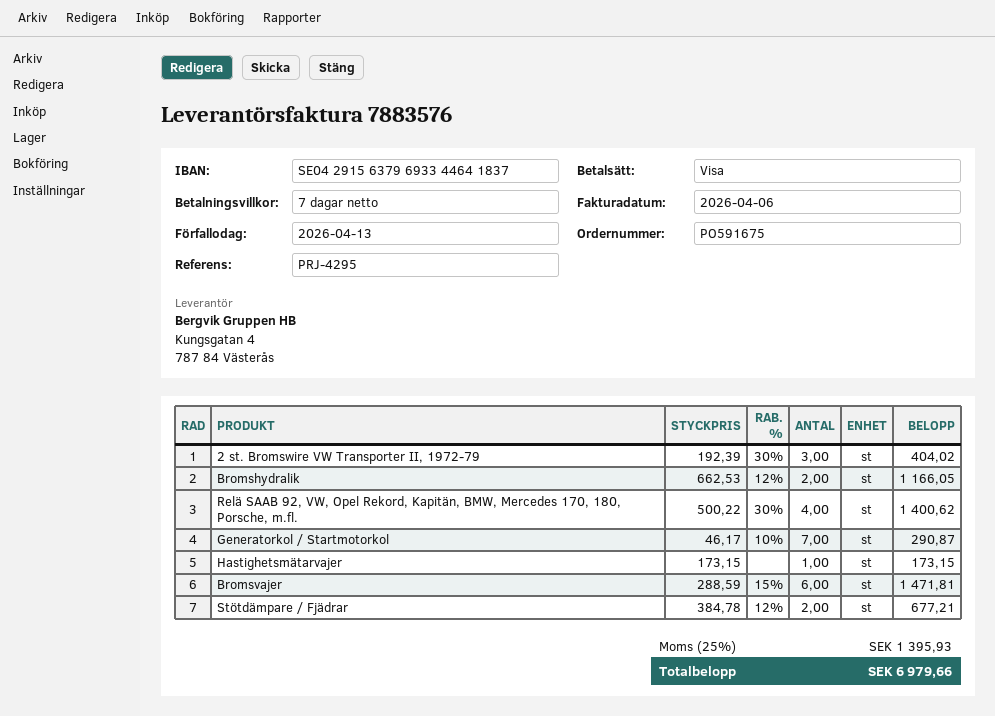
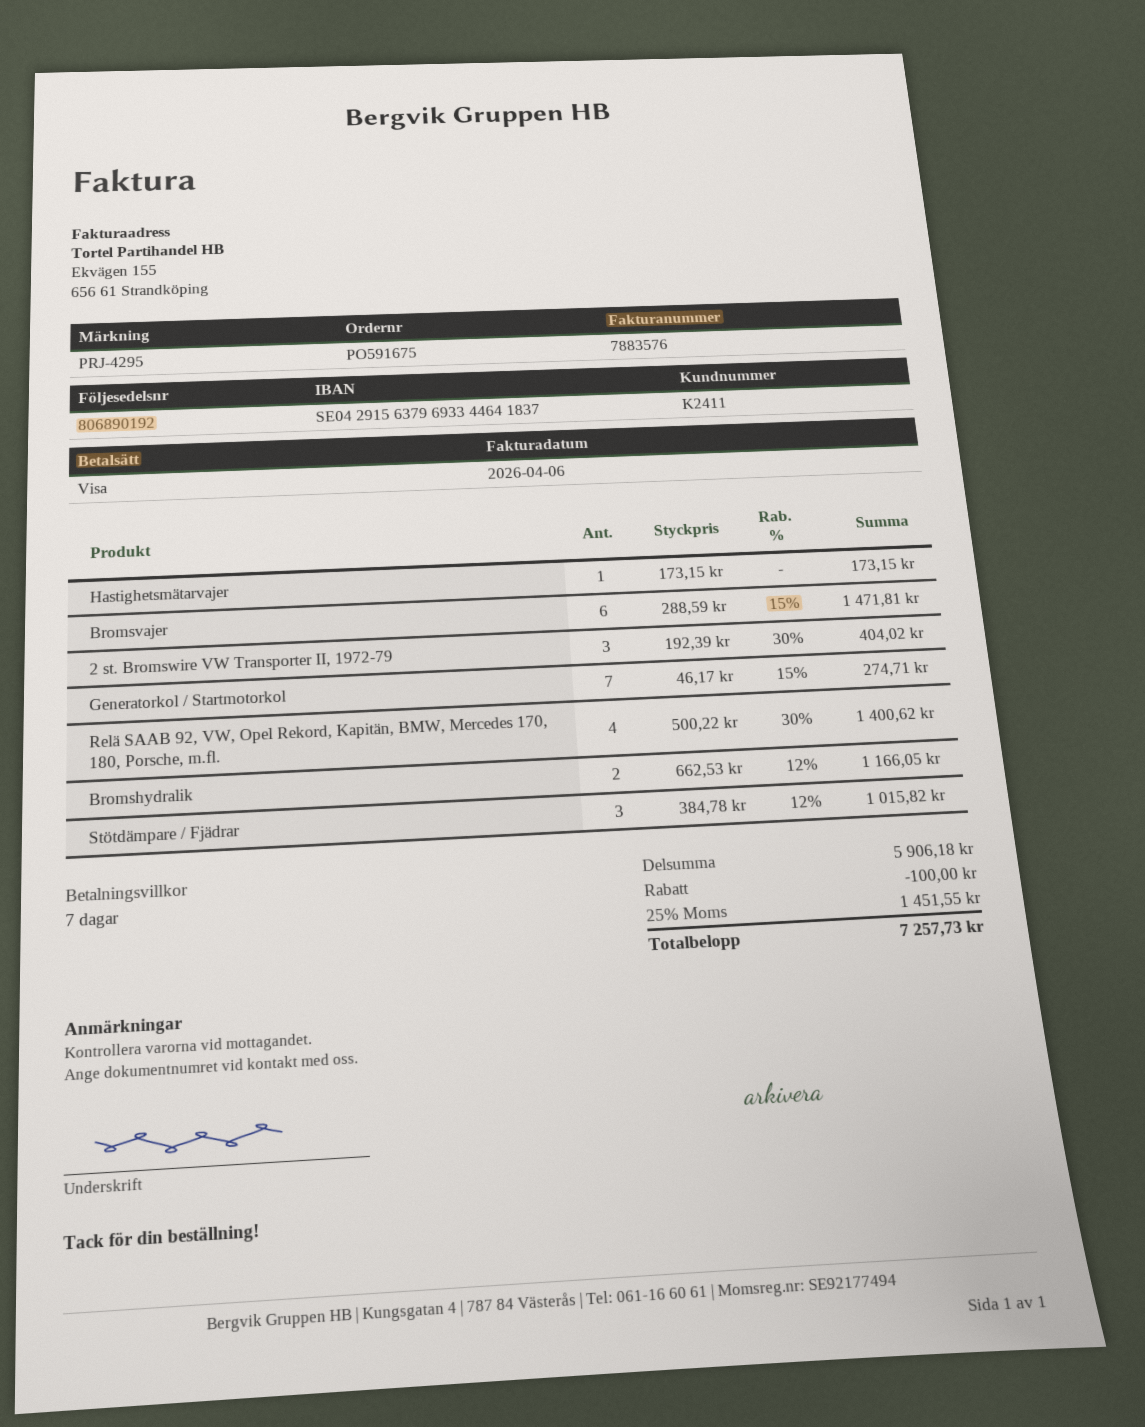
Generatorkol / Startmotorkol: 7 x 46.17 - 10% = 290.87 -> 7 x 46.17 - 15% = 274.71
Stötdämpare / Fjädrar: 2 x 384.78 - 12% = 677.21 -> 3 x 384.78 - 12% = 1015.82
discount: none -> 100.00
tax: 25% = 1395.93 -> 25% = 1451.55
total: 6979.66 -> 7257.73

